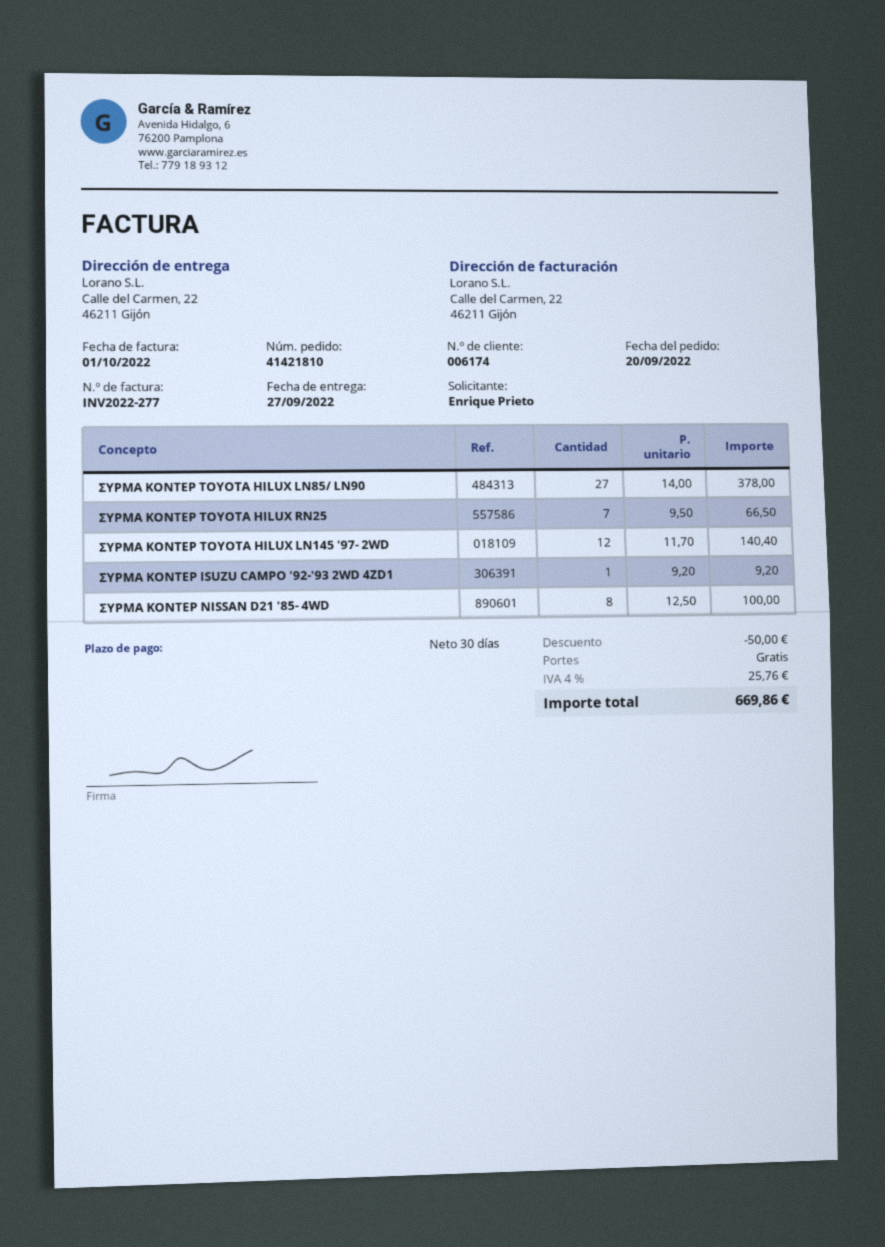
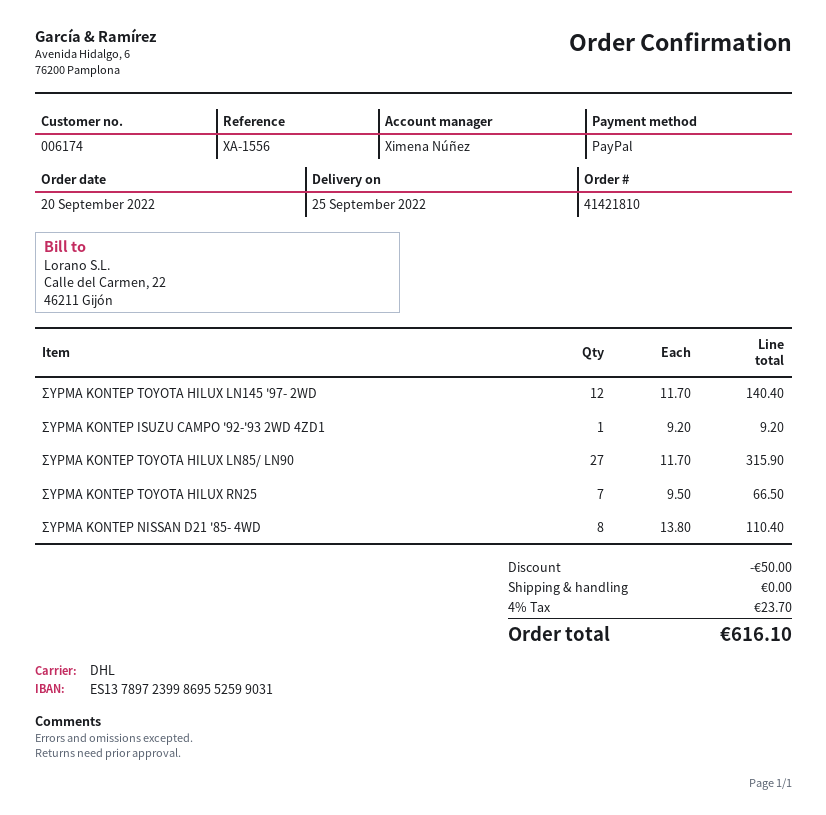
delivery date: 2022-09-27 -> 2022-09-25
ΣΥΡΜΑ ΚΟΝΤΕΡ TOYOTA HILUX LN85/ LN90: 27 x 14.00 = 378.00 -> 27 x 11.70 = 315.90
ΣΥΡΜΑ ΚΟΝΤΕΡ NISSAN D21 '85- 4WD: 8 x 12.50 = 100.00 -> 8 x 13.80 = 110.40
tax: 4% = 25.76 -> 4% = 23.70
total: 669.86 -> 616.10

